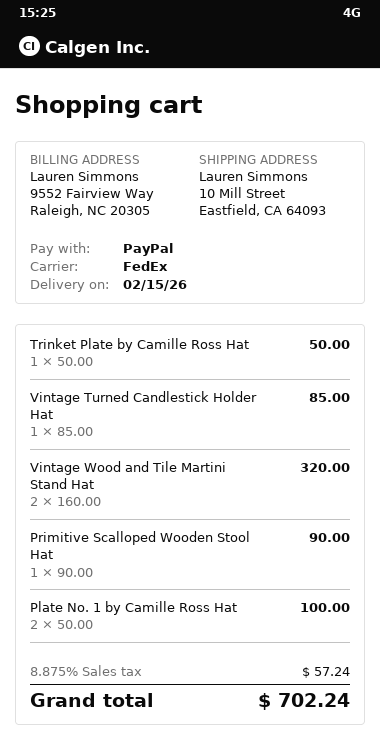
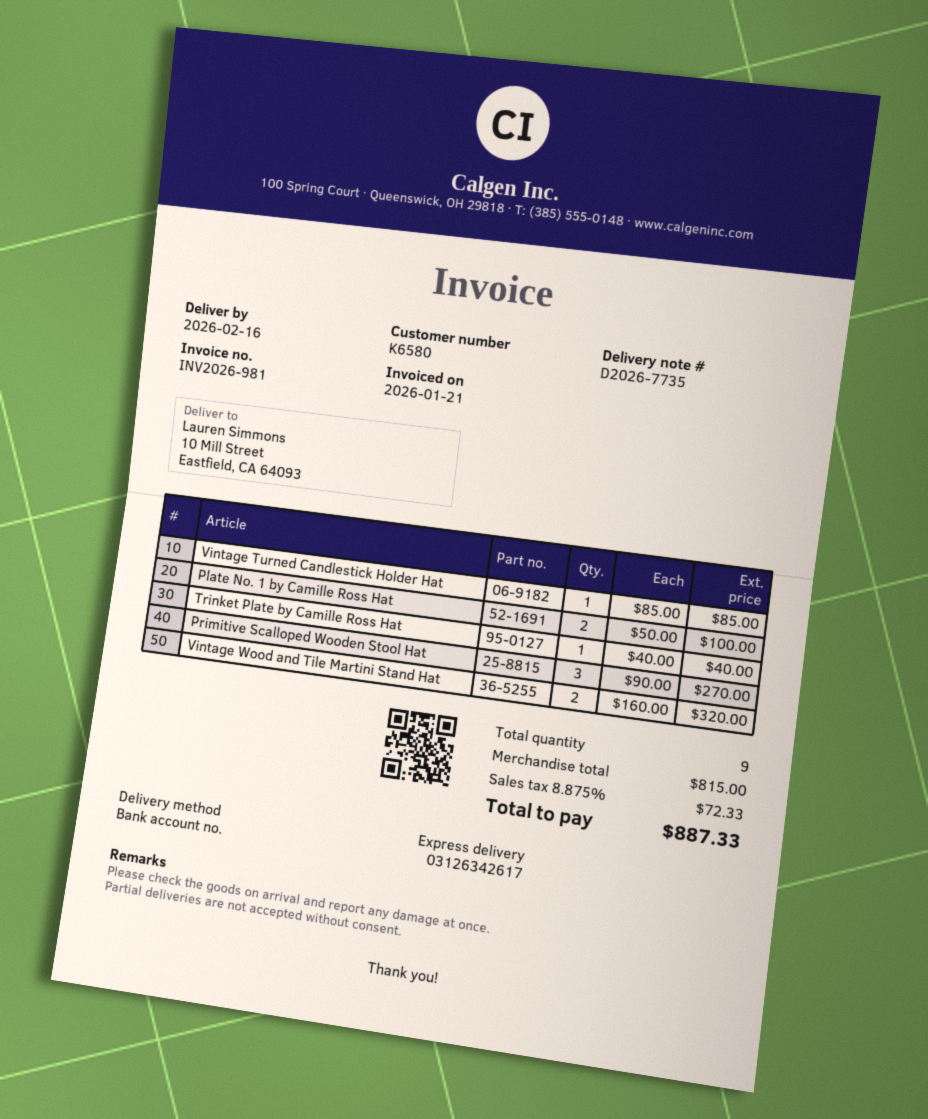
delivery date: 2026-02-15 -> 2026-02-16
shipping method: FedEx -> express
Trinket Plate by Camille Ross Hat: 1 x 50.00 = 50.00 -> 1 x 40.00 = 40.00
Primitive Scalloped Wooden Stool Hat: 1 x 90.00 = 90.00 -> 3 x 90.00 = 270.00
tax: 8.875% = 57.24 -> 8.875% = 72.33
total: 702.24 -> 887.33

